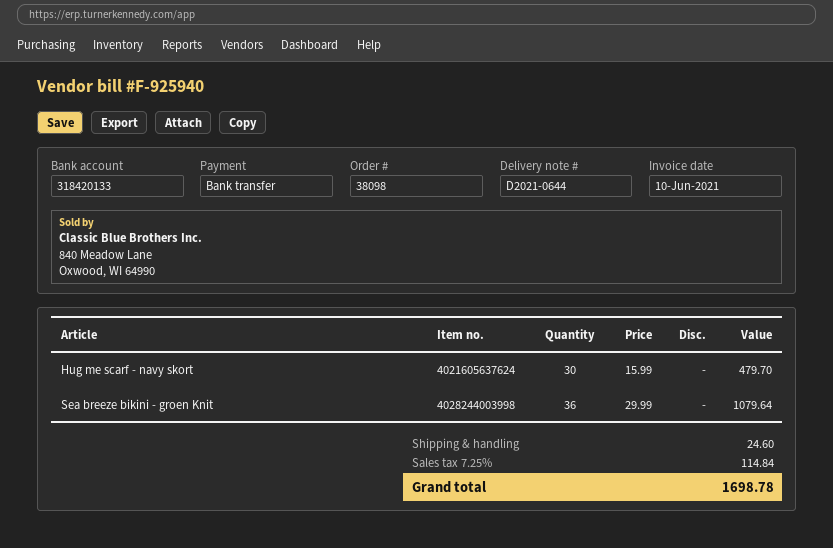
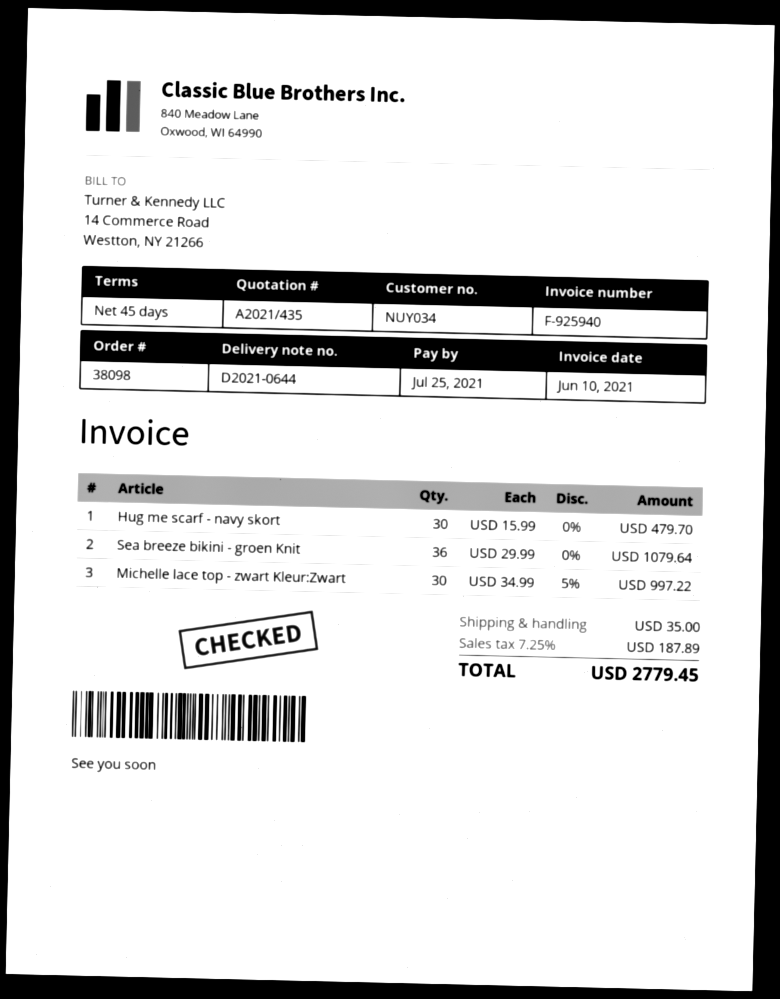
Michelle lace top - zwart Kleur:Zwart: none -> 30 x 34.99 - 5% = 997.22
shipping: 24.60 -> 35.00
tax: 7.25% = 114.84 -> 7.25% = 187.89
total: 1698.78 -> 2779.45

